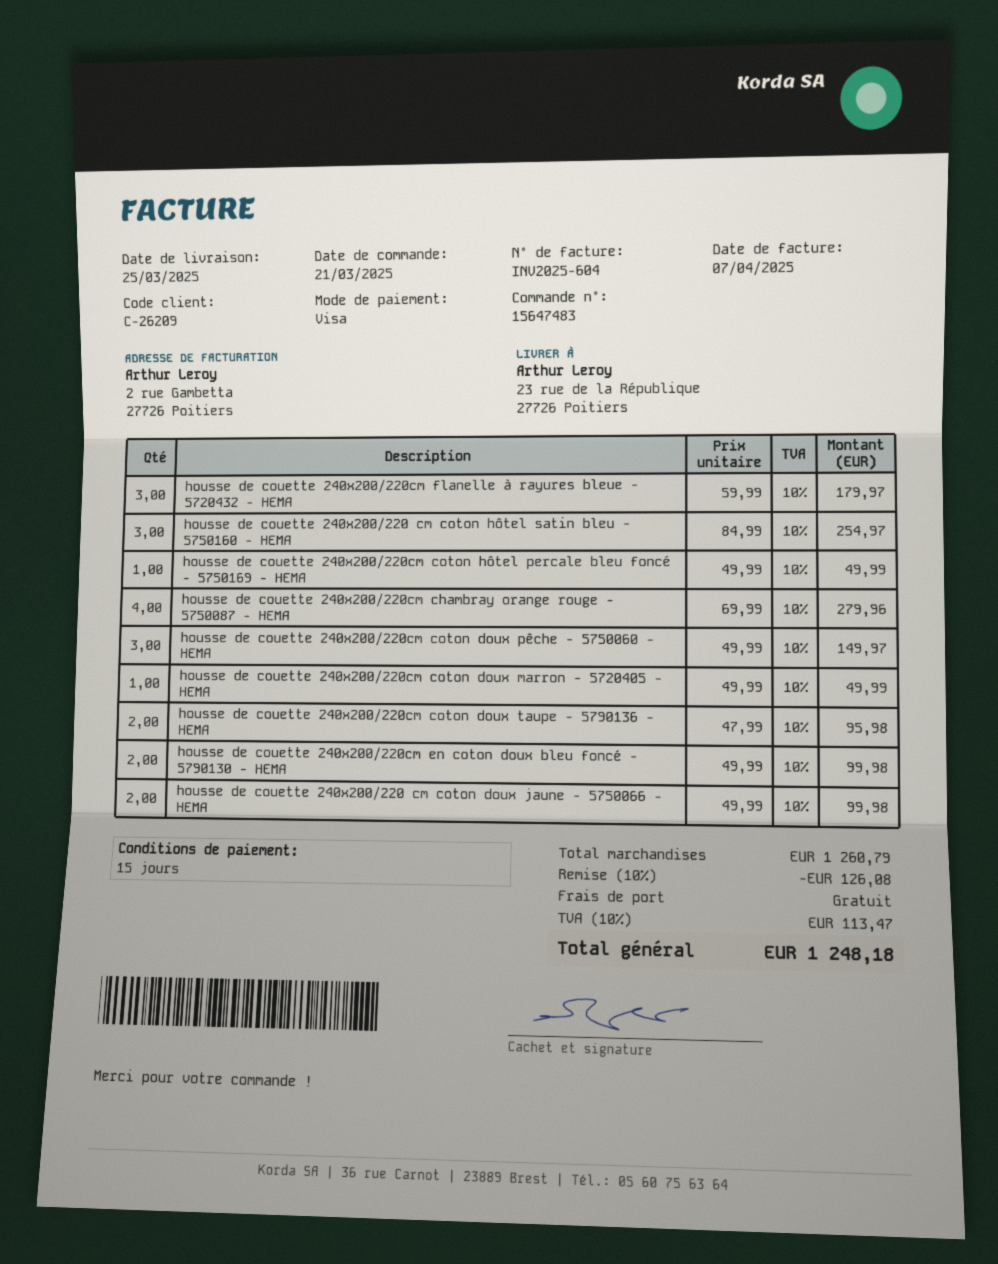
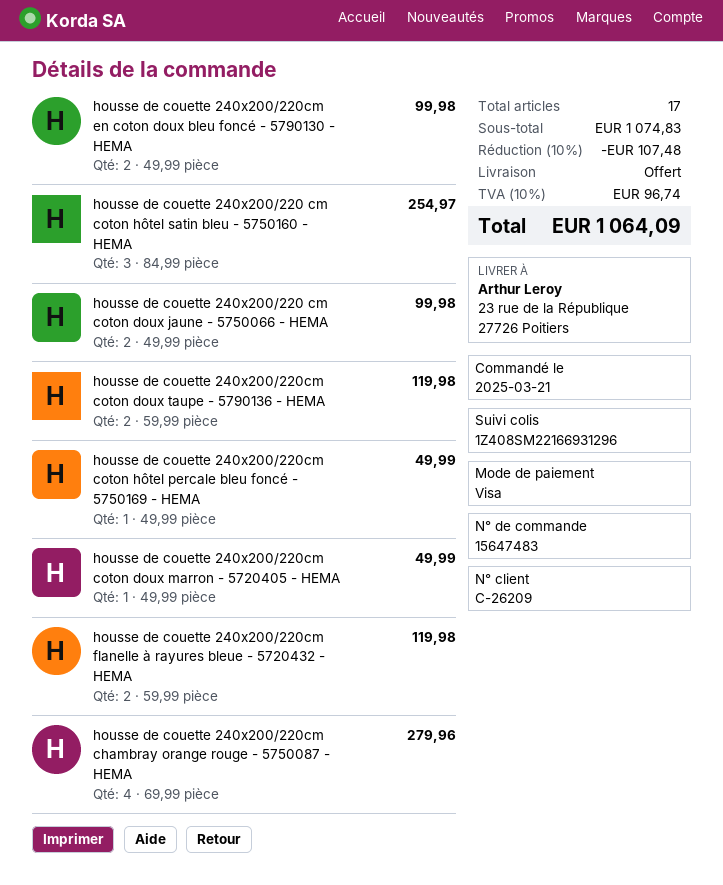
housse de couette 240x200/220cm flanelle à rayures bleue - 5720432 - HEMA: 3 x 59.99 = 179.97 -> 2 x 59.99 = 119.98
housse de couette 240x200/220cm coton doux pêche - 5750060 - HEMA: 3 x 49.99 = 149.97 -> none
housse de couette 240x200/220cm coton doux taupe - 5790136 - HEMA: 2 x 47.99 = 95.98 -> 2 x 59.99 = 119.98
subtotal: 1260.79 -> 1074.83
discount: 10% = 126.08 -> 10% = 107.48
tax: 10% = 113.47 -> 10% = 96.74
total: 1248.18 -> 1064.09

